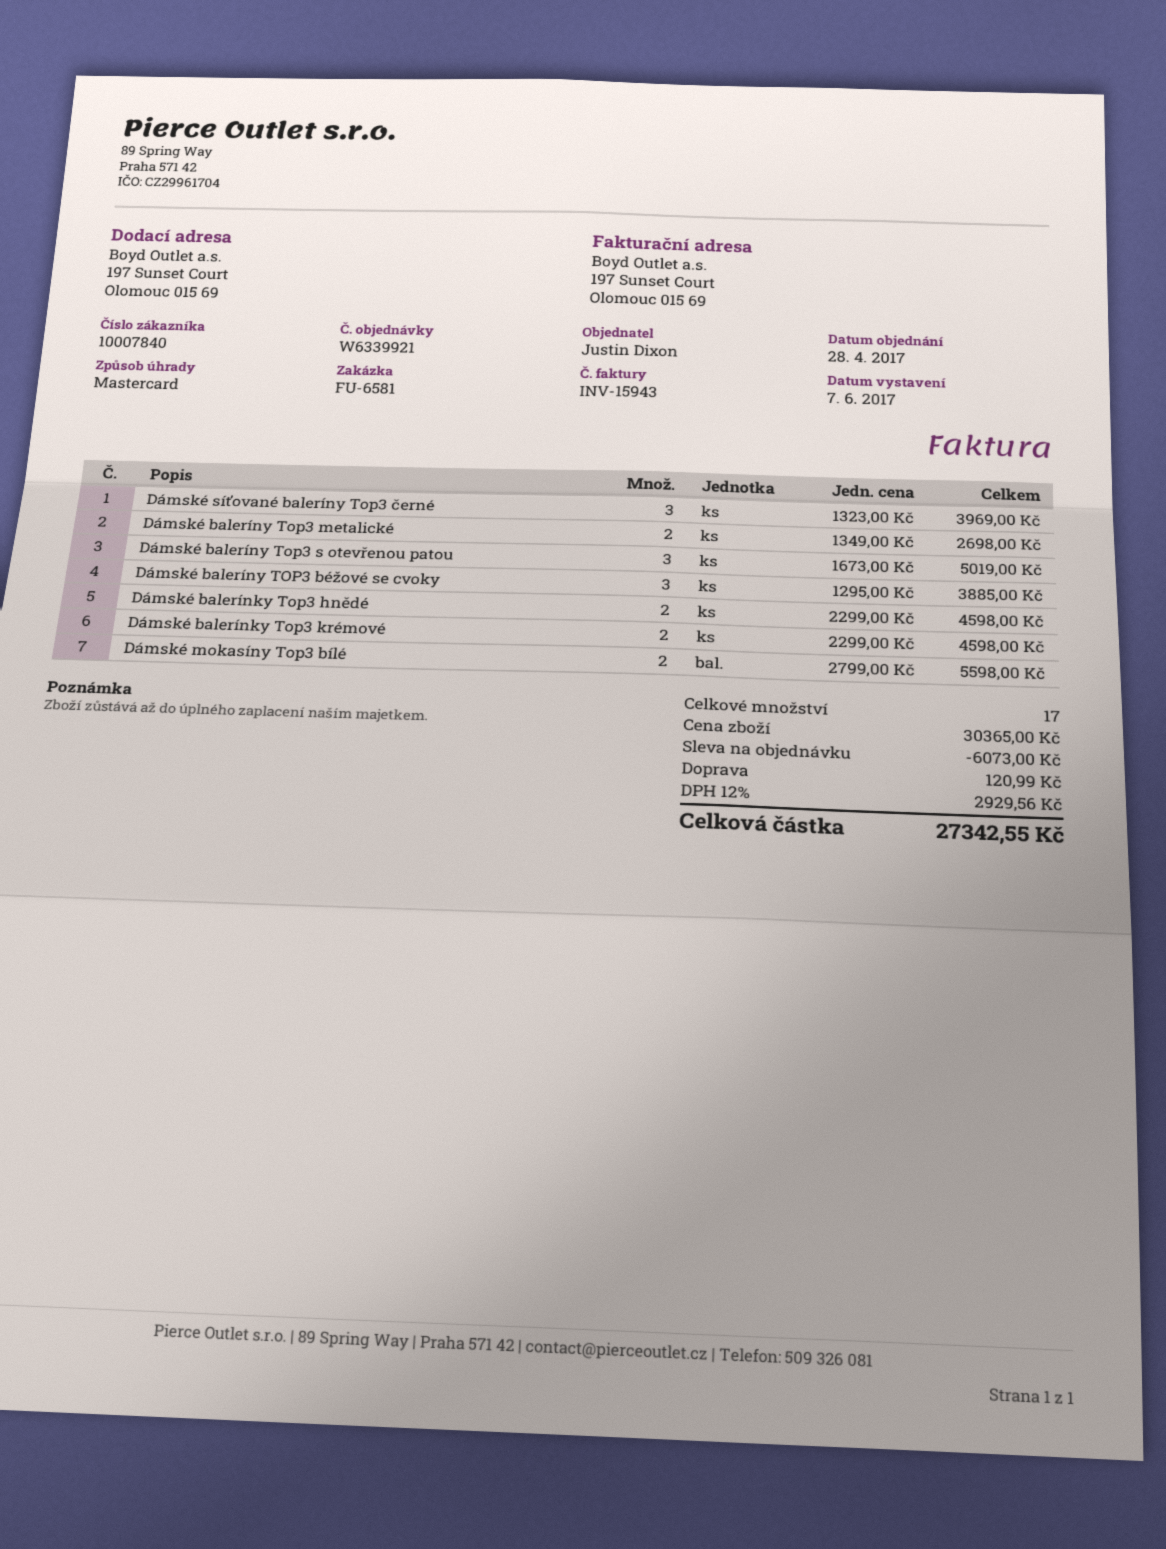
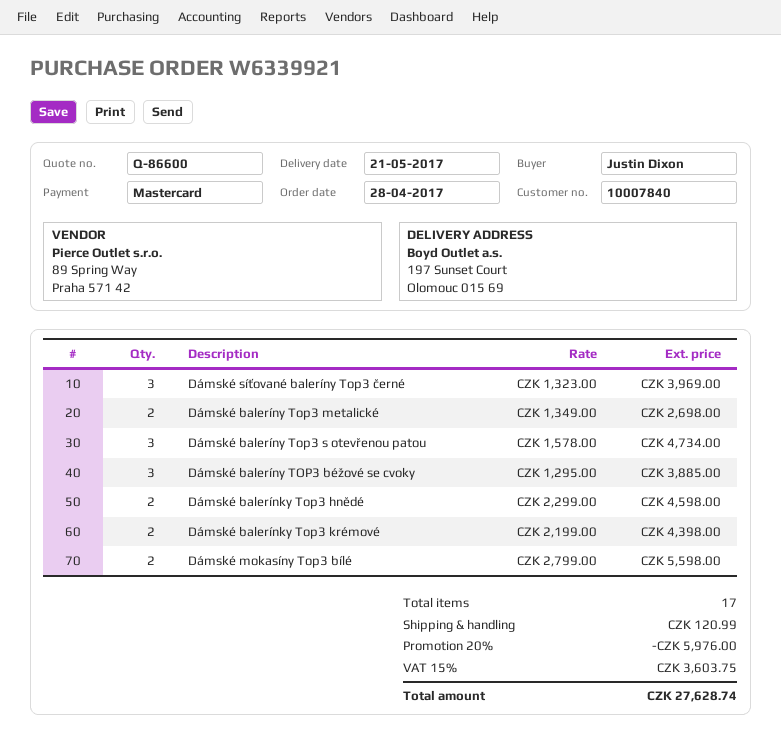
Dámské baleríny Top3 s otevřenou patou: 3 x 1673.00 = 5019.00 -> 3 x 1578.00 = 4734.00
Dámské balerínky Top3 krémové: 2 x 2299.00 = 4598.00 -> 2 x 2199.00 = 4398.00
discount: 6073.00 -> 5976.00
tax: 12% = 2929.56 -> 15% = 3603.75
total: 27342.55 -> 27628.74

